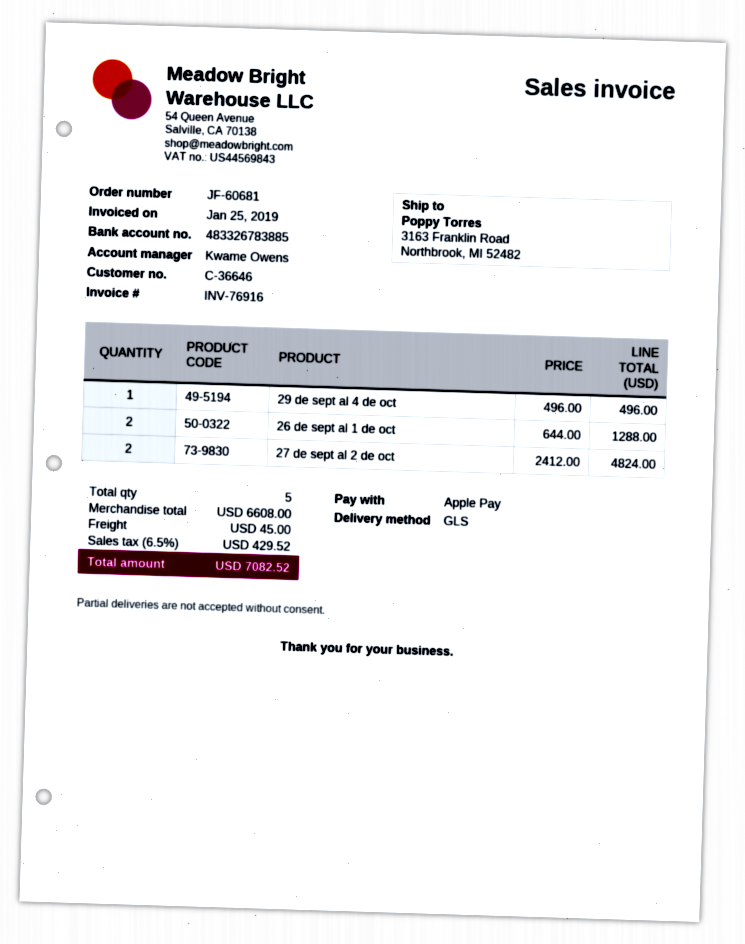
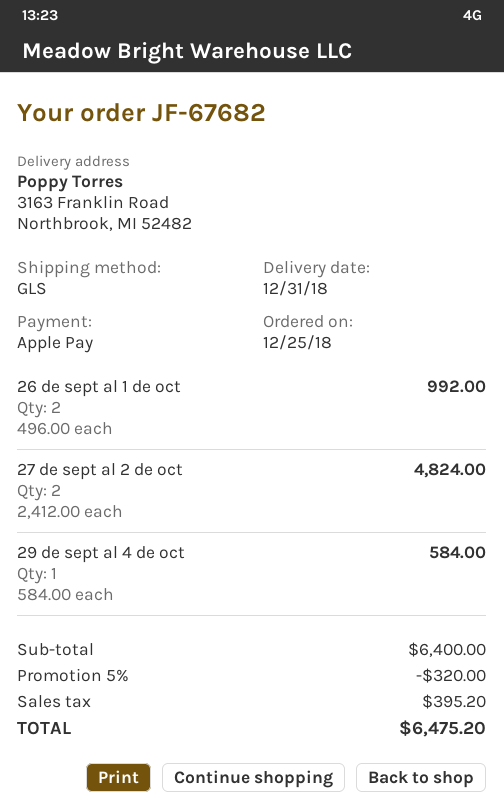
order number: JF-60681 -> JF-67682
29 de sept al 4 de oct: 1 x 496.00 = 496.00 -> 1 x 584.00 = 584.00
26 de sept al 1 de oct: 2 x 644.00 = 1288.00 -> 2 x 496.00 = 992.00
subtotal: 6608.00 -> 6400.00
discount: none -> 5% = 320.00
shipping: 45.00 -> none
tax: 429.52 -> 395.20
total: 7082.52 -> 6475.20

